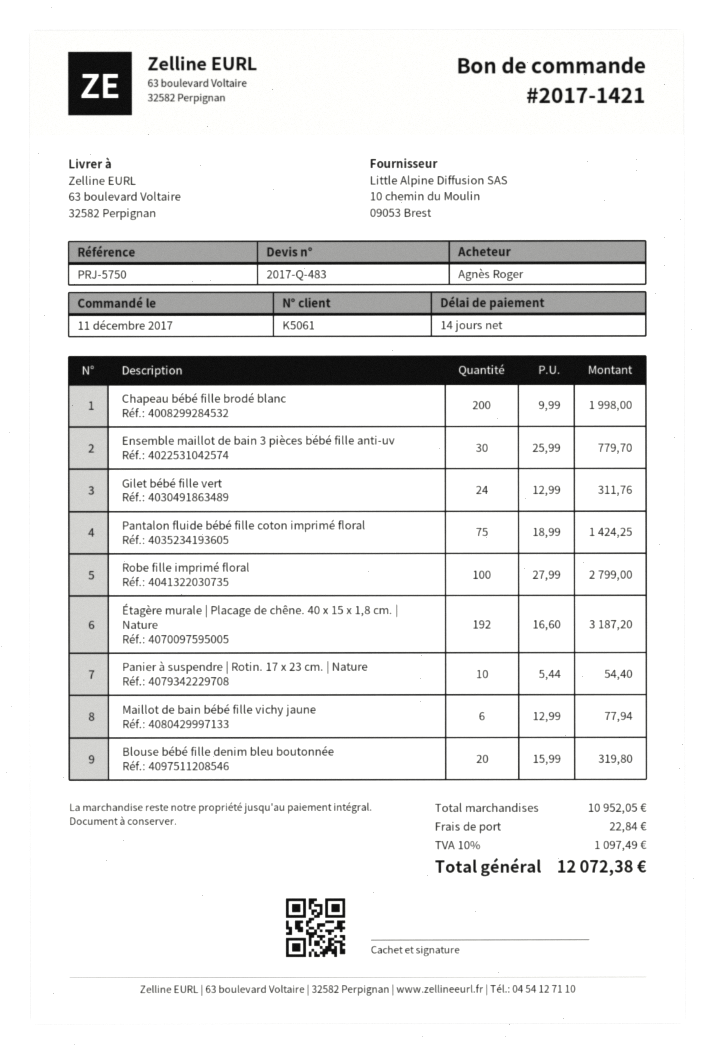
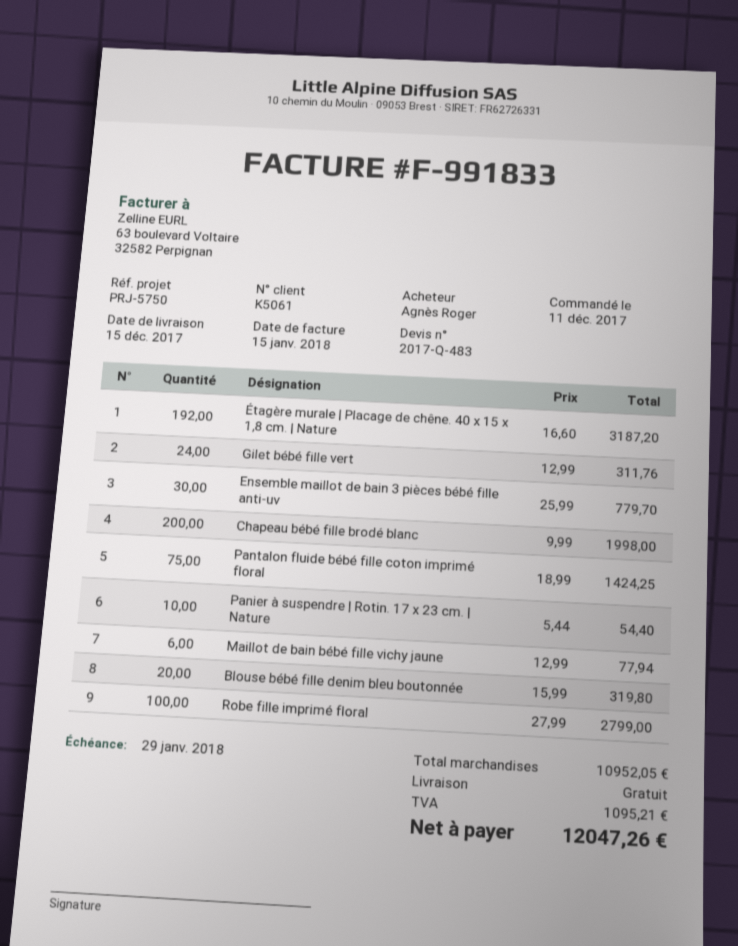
shipping: 22.84 -> 0.00
tax: 1097.49 -> 1095.21
total: 12072.38 -> 12047.26

